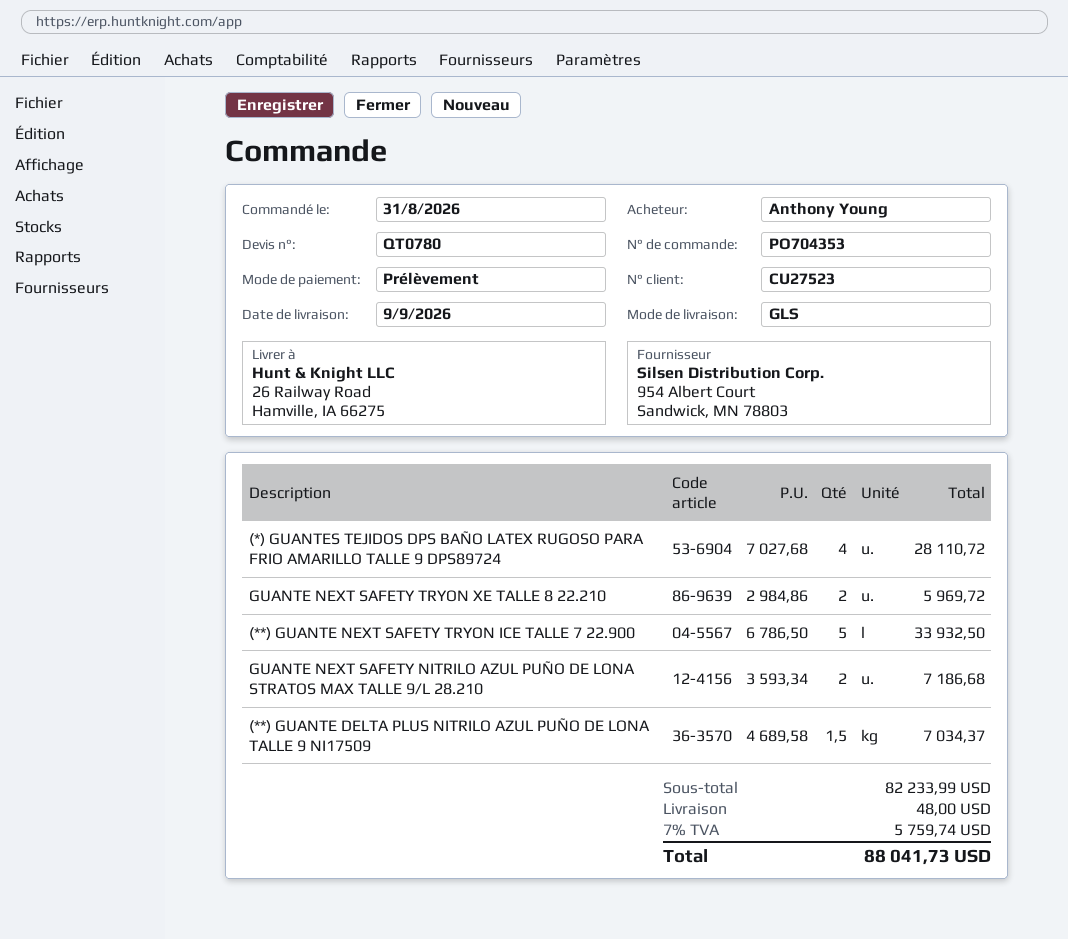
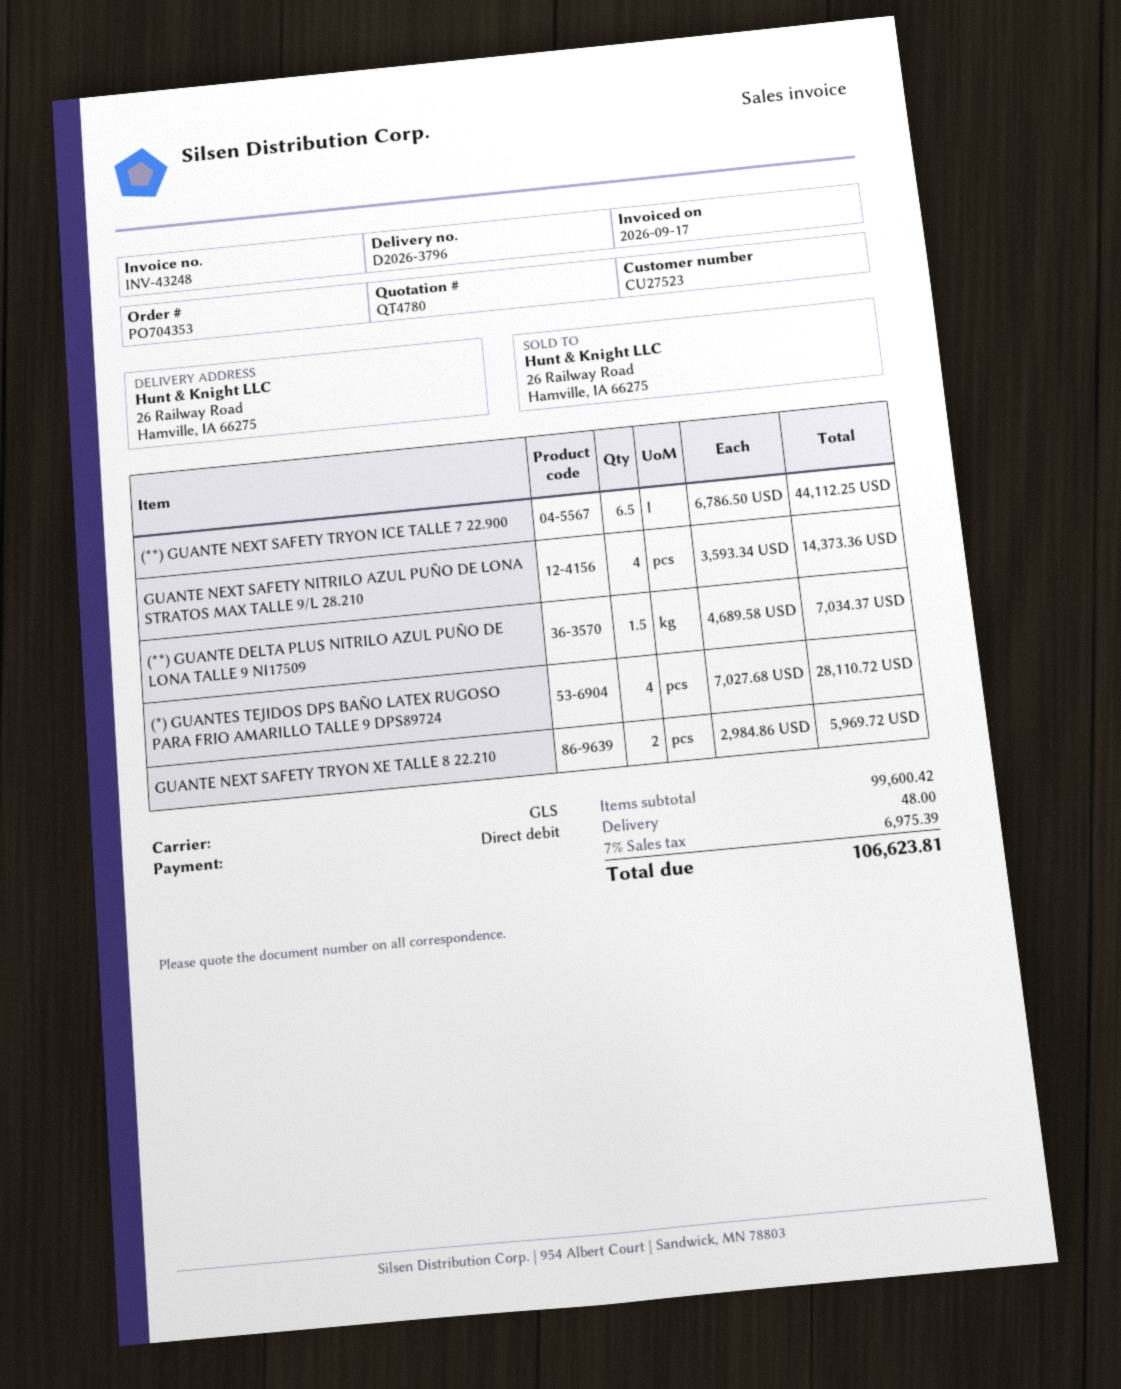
quote number: QT0780 -> QT4780
(**) GUANTE NEXT SAFETY TRYON ICE TALLE 7 22.900: 5 x 6786.50 = 33932.50 -> 6.5 x 6786.50 = 44112.25
GUANTE NEXT SAFETY NITRILO AZUL PUÑO DE LONA STRATOS MAX TALLE 9/L 28.210: 2 x 3593.34 = 7186.68 -> 4 x 3593.34 = 14373.36
subtotal: 82233.99 -> 99600.42
tax: 7% = 5759.74 -> 7% = 6975.39
total: 88041.73 -> 106623.81

